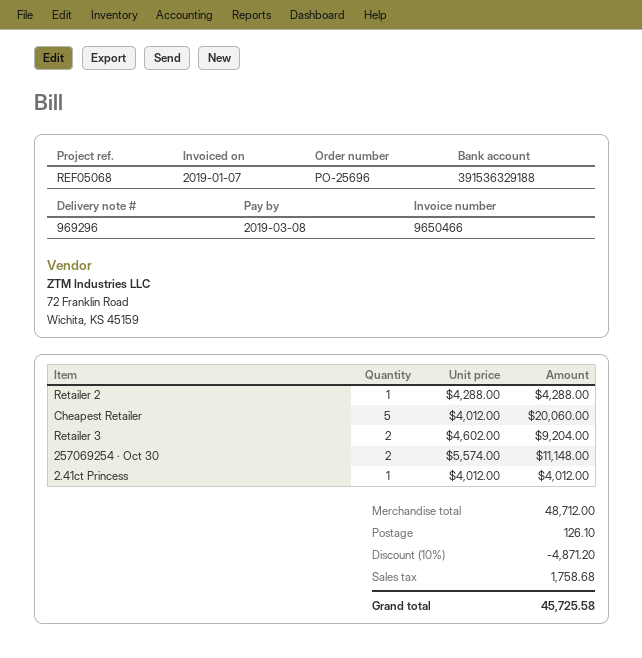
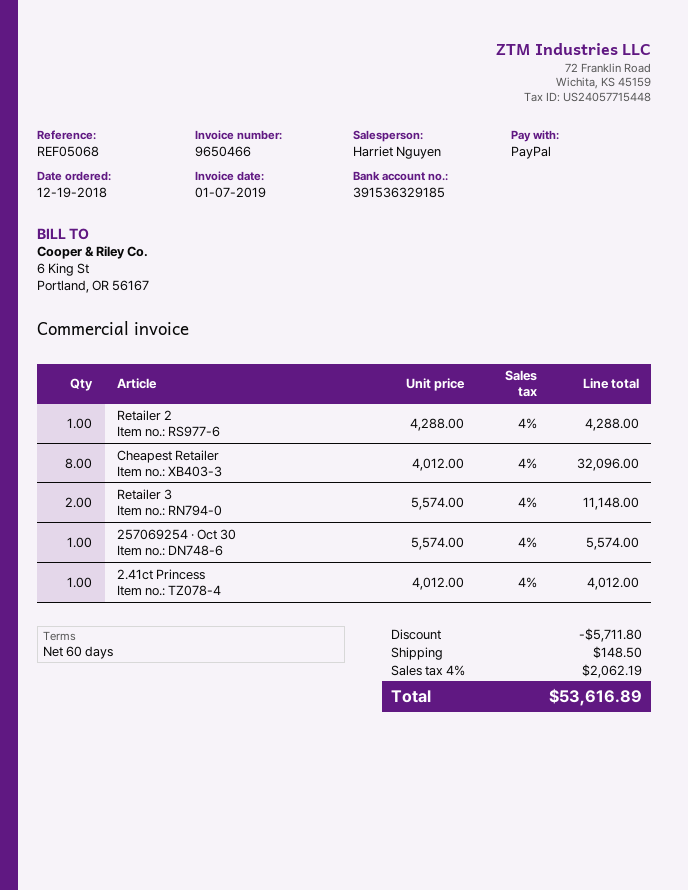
bank account: 391536329188 -> 391536329185
Cheapest Retailer: 5 x 4012.00 = 20060.00 -> 8 x 4012.00 = 32096.00
Retailer 3: 2 x 4602.00 = 9204.00 -> 2 x 5574.00 = 11148.00
257069254 · Oct 30: 2 x 5574.00 = 11148.00 -> 1 x 5574.00 = 5574.00
discount: 4871.20 -> 5711.80
shipping: 126.10 -> 148.50
tax: 1758.68 -> 2062.19
total: 45725.58 -> 53616.89

